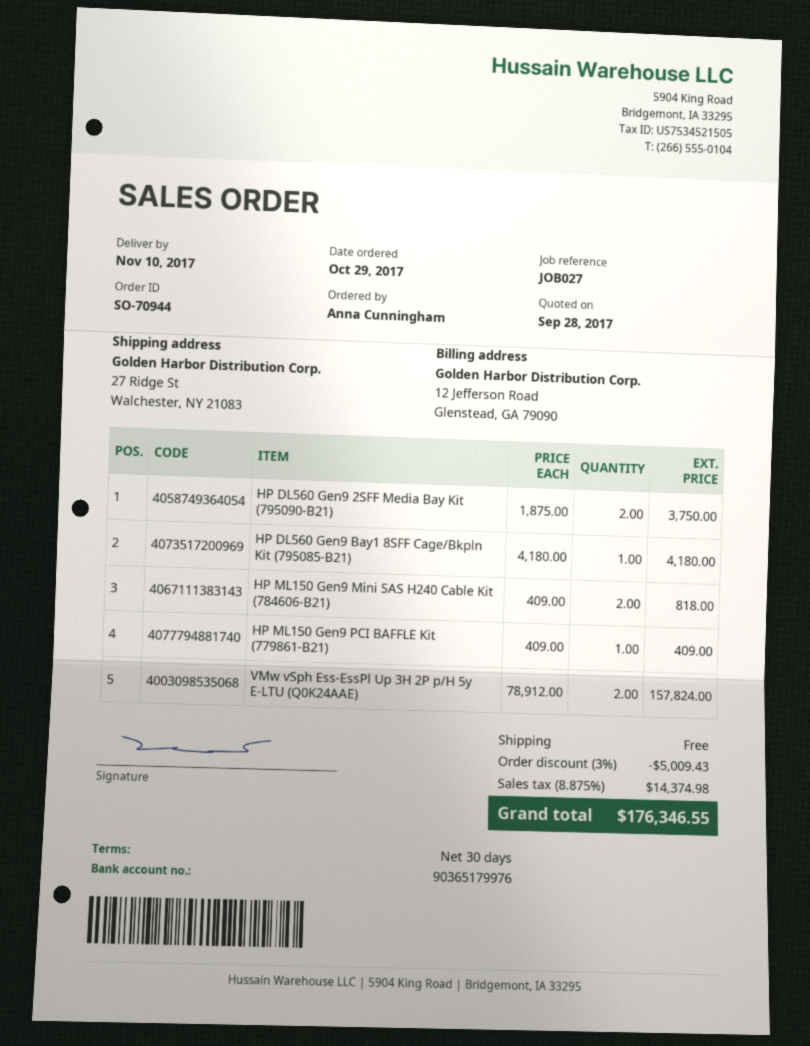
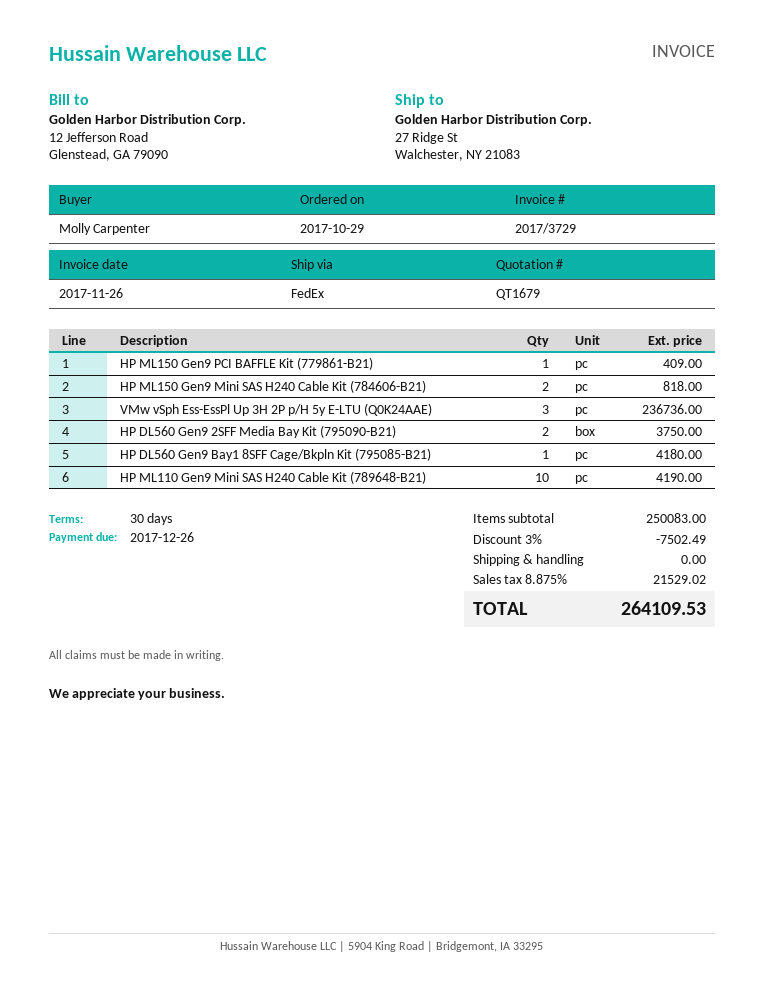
ordered by: Anna Cunningham -> Molly Carpenter
VMw vSph Ess-EssPl Up 3H 2P p/H 5y E-LTU (Q0K24AAE): 2 for 157824.00 -> 3 for 236736.00
HP ML110 Gen9 Mini SAS H240 Cable Kit (789648-B21): none -> 10 for 4190.00
discount: 3% = 5009.43 -> 3% = 7502.49
tax: 8.875% = 14374.98 -> 8.875% = 21529.02
total: 176346.55 -> 264109.53

